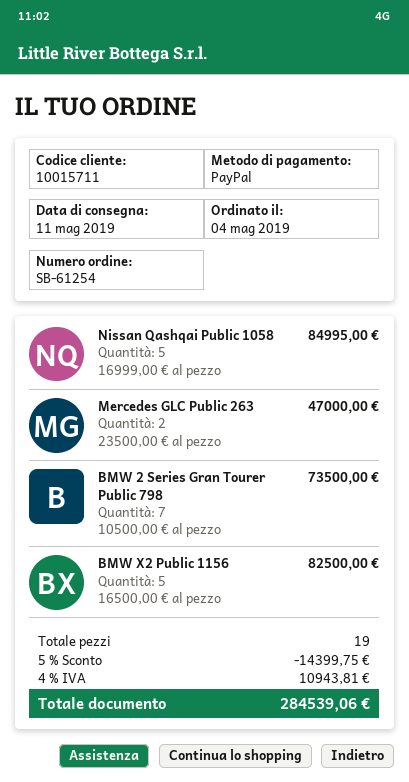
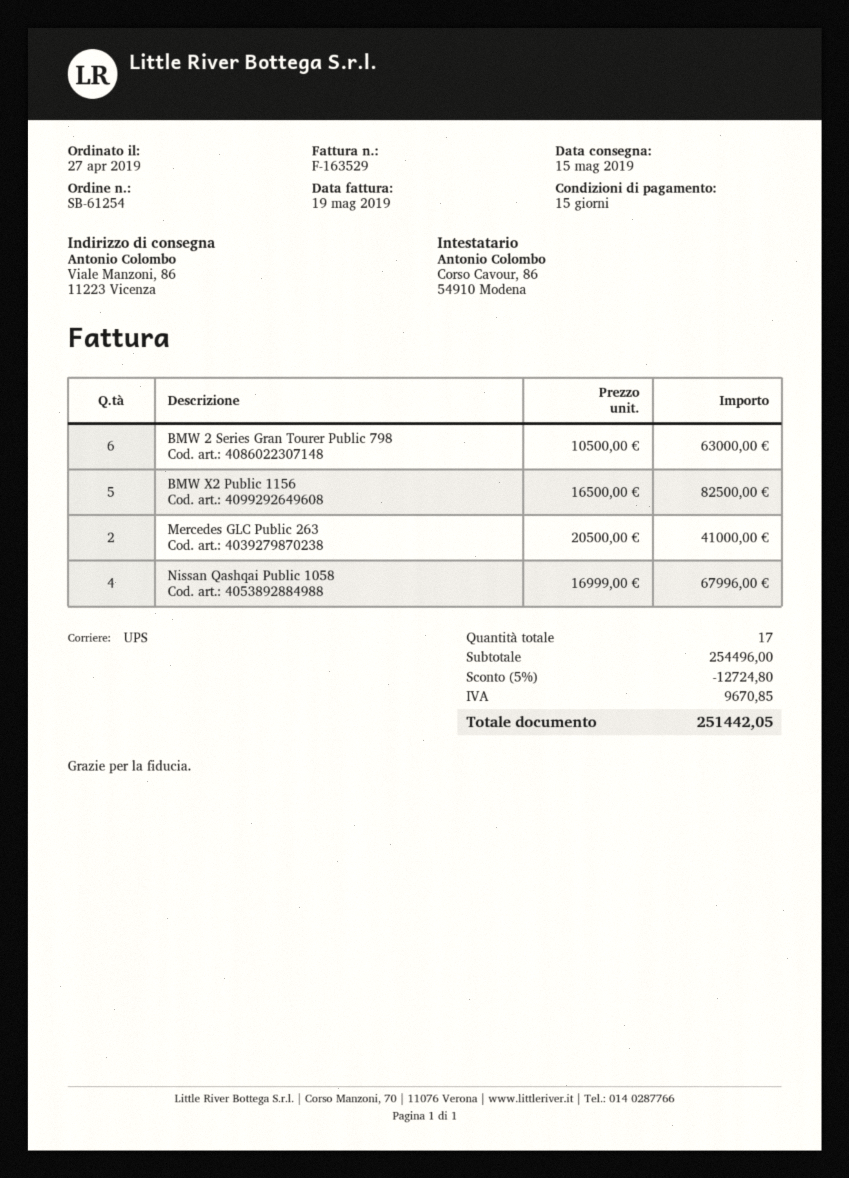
order date: 2019-05-04 -> 2019-04-27
delivery date: 2019-05-11 -> 2019-05-15
Nissan Qashqai Public 1058: 5 x 16999.00 = 84995.00 -> 4 x 16999.00 = 67996.00
Mercedes GLC Public 263: 2 x 23500.00 = 47000.00 -> 2 x 20500.00 = 41000.00
BMW 2 Series Gran Tourer Public 798: 7 x 10500.00 = 73500.00 -> 6 x 10500.00 = 63000.00
total quantity: 19 -> 17
discount: 5% = 14399.75 -> 5% = 12724.80
tax: 10943.81 -> 9670.85
total: 284539.06 -> 251442.05

